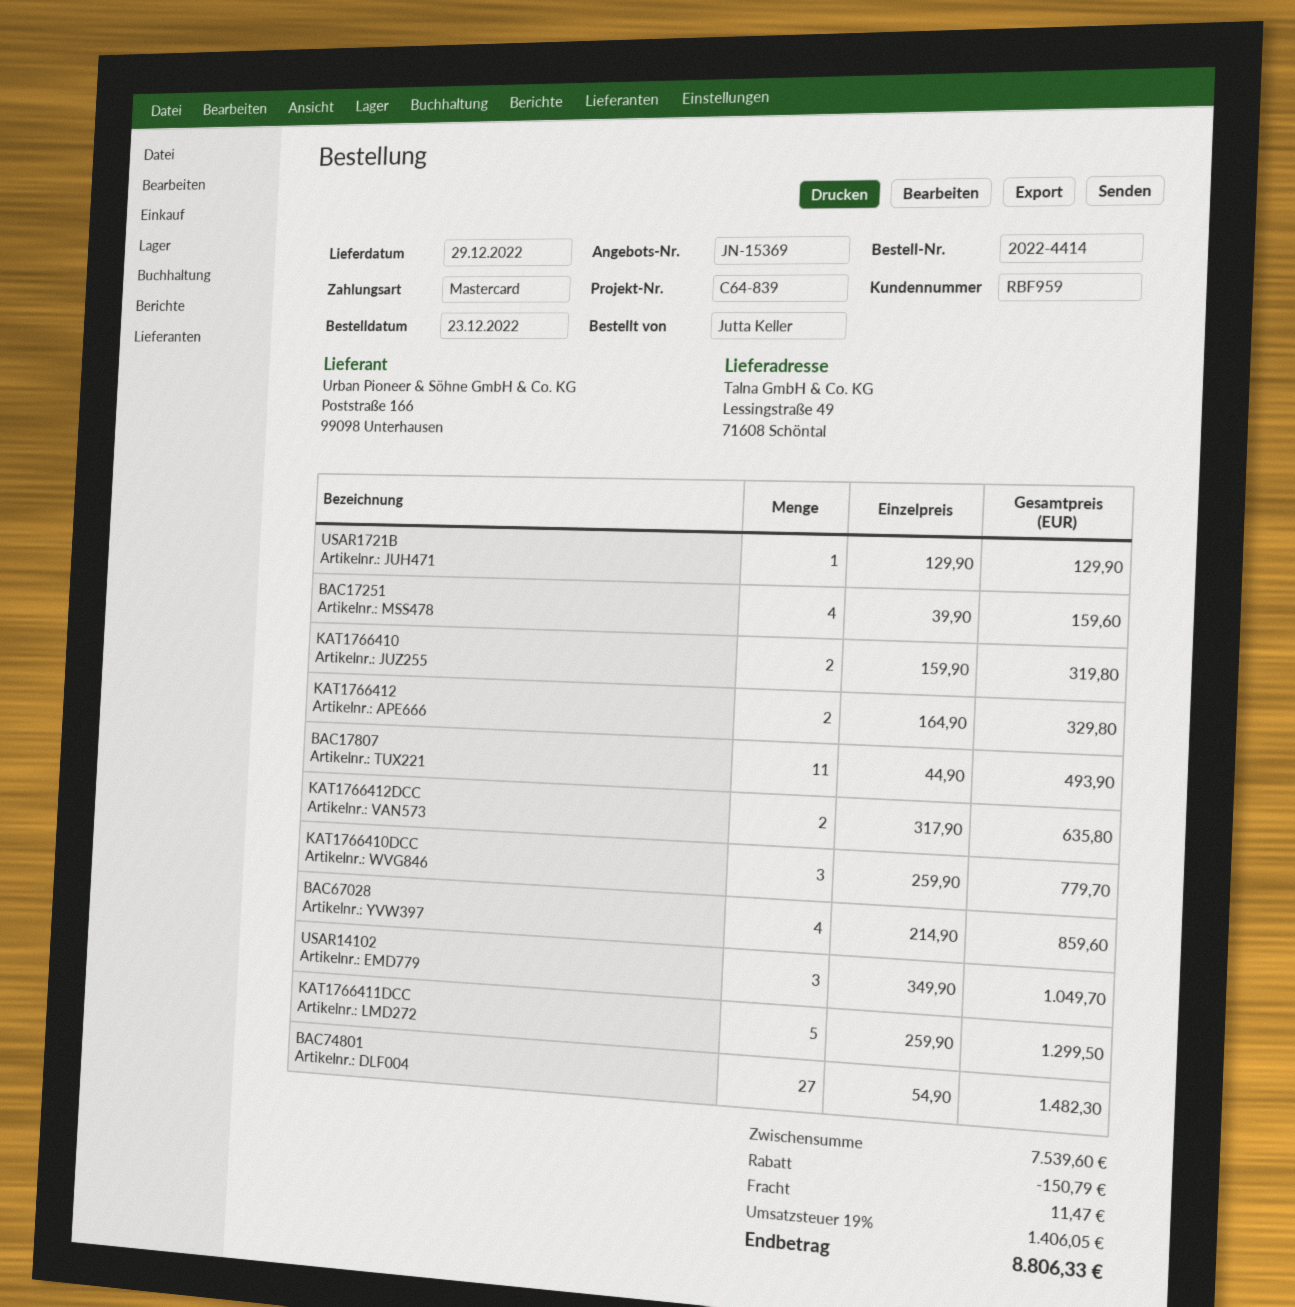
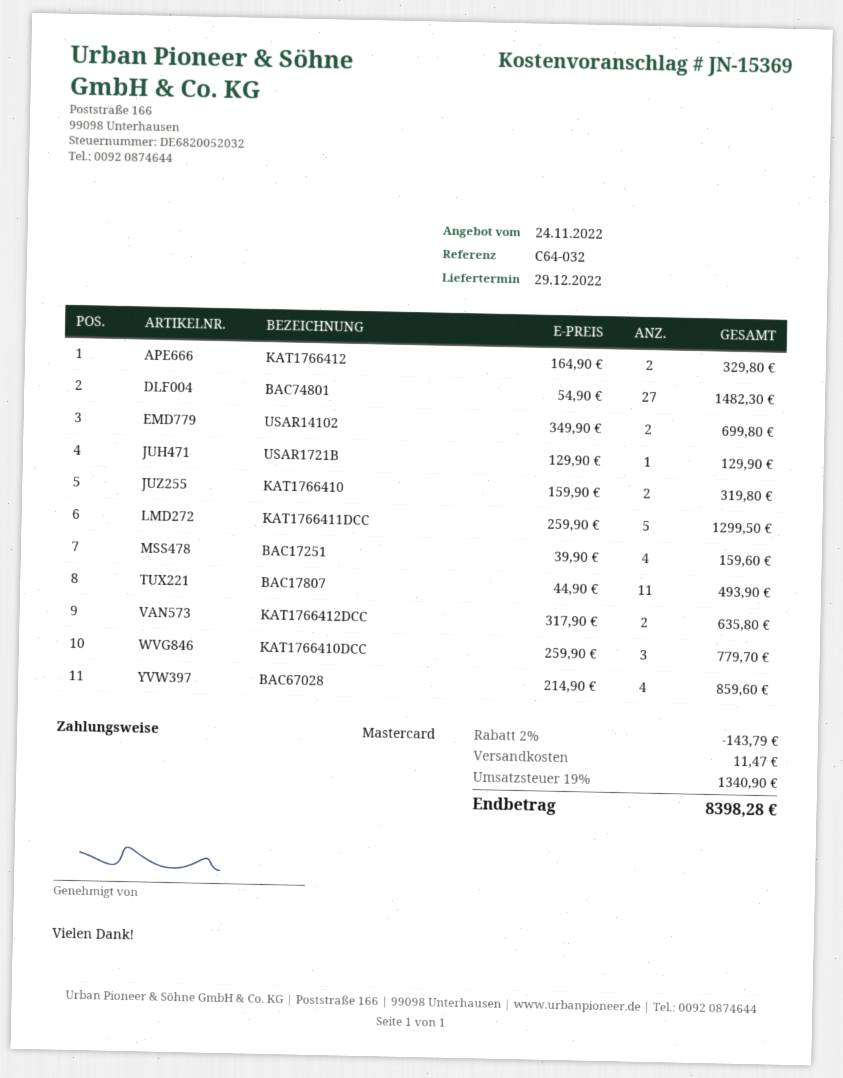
reference: C64-839 -> C64-032
USAR14102: 3 x 349.90 = 1049.70 -> 2 x 349.90 = 699.80
discount: 150.79 -> 143.79
tax: 19% = 1406.05 -> 19% = 1340.90
total: 8806.33 -> 8398.28

